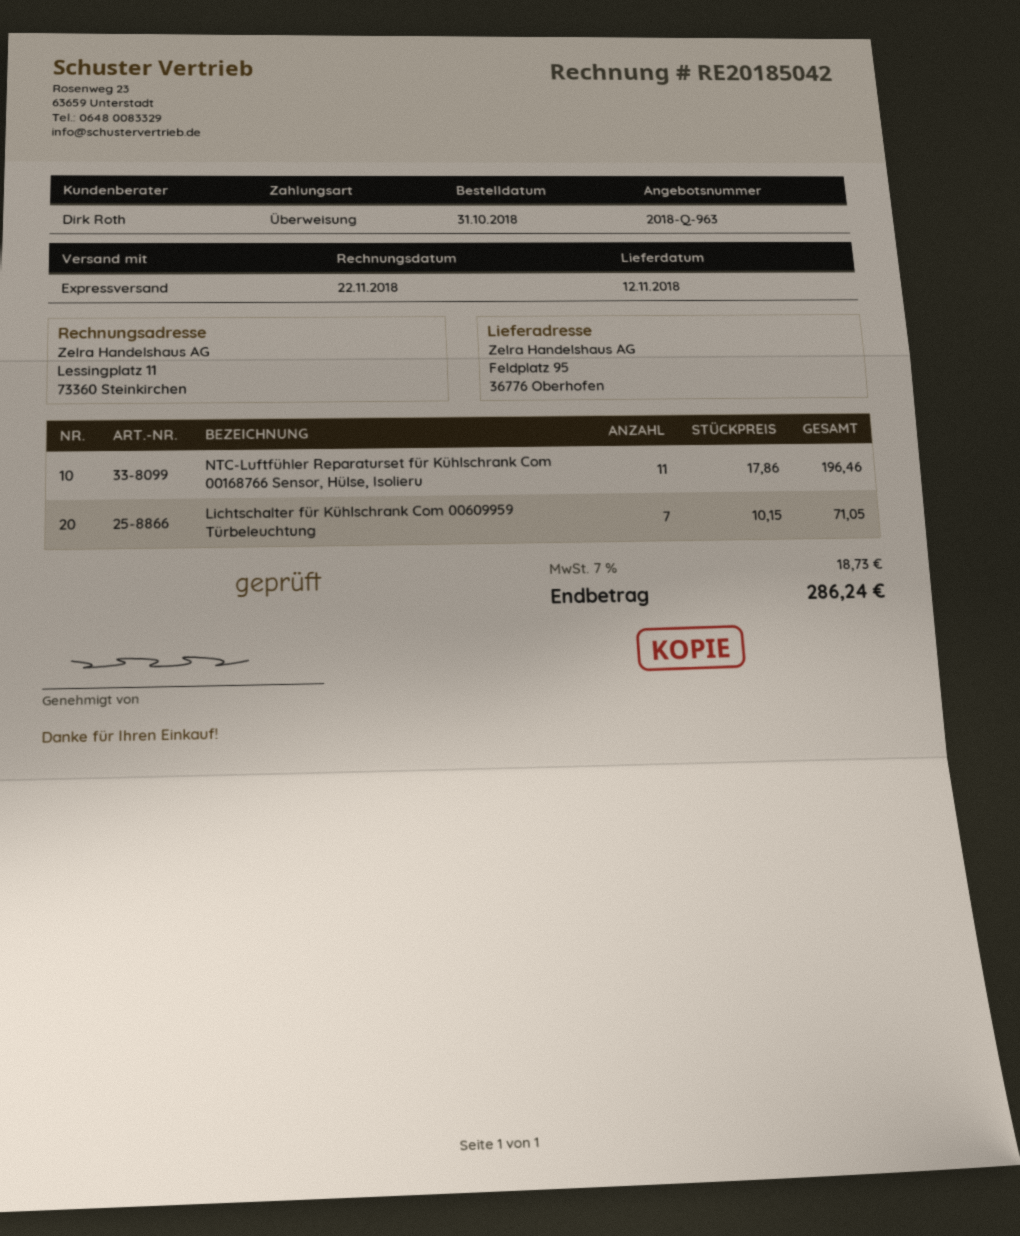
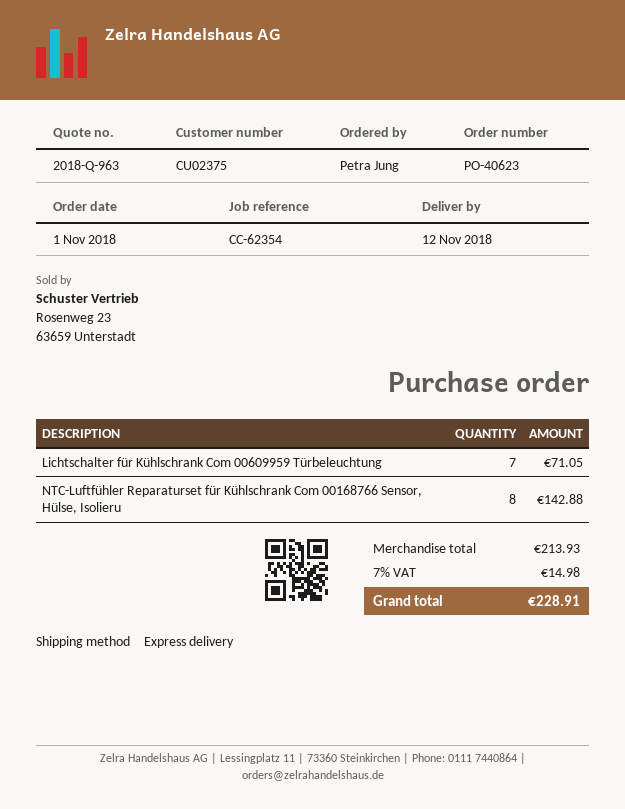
order date: 2018-10-31 -> 2018-11-01
NTC-Luftfühler Reparaturset für Kühlschrank Com 00168766 Sensor, Hülse, Isolieru: 11 for 196.46 -> 8 for 142.88
tax: 7% = 18.73 -> 7% = 14.98
total: 286.24 -> 228.91

